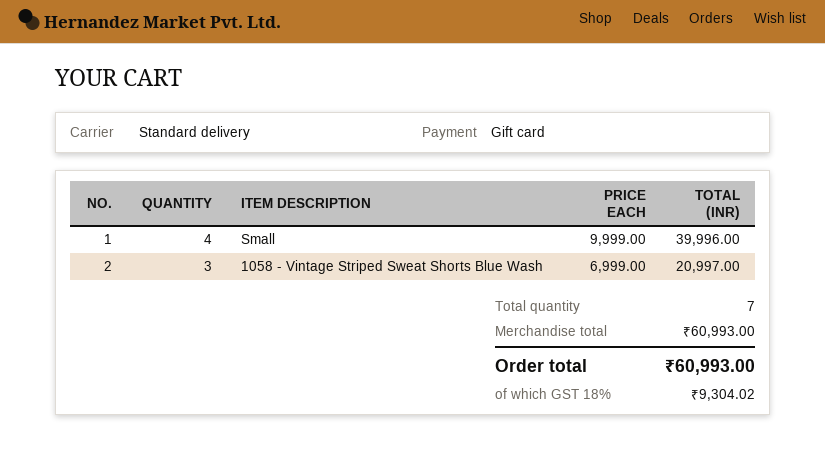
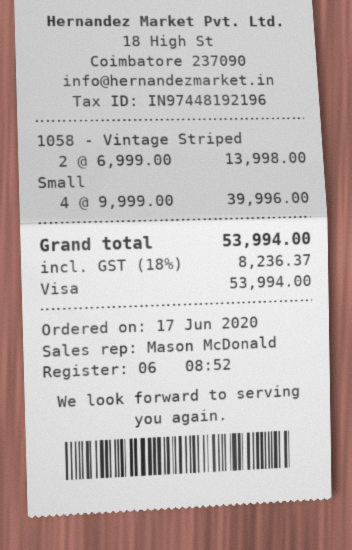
payment method: gift card -> Visa
1058 - Vintage Striped Sweat Shorts Blue Wash: 3 x 6999.00 = 20997.00 -> 2 x 6999.00 = 13998.00
tax: 18% = 9304.02 -> 18% = 8236.37
total: 60993.00 -> 53994.00

